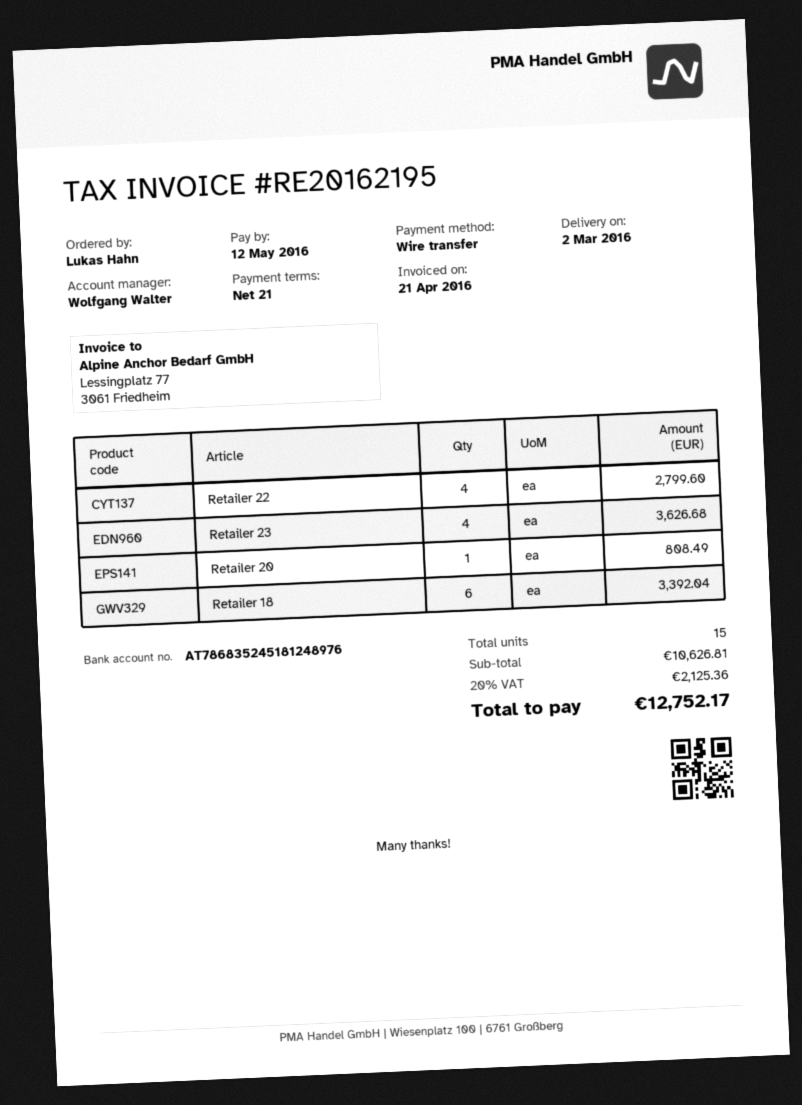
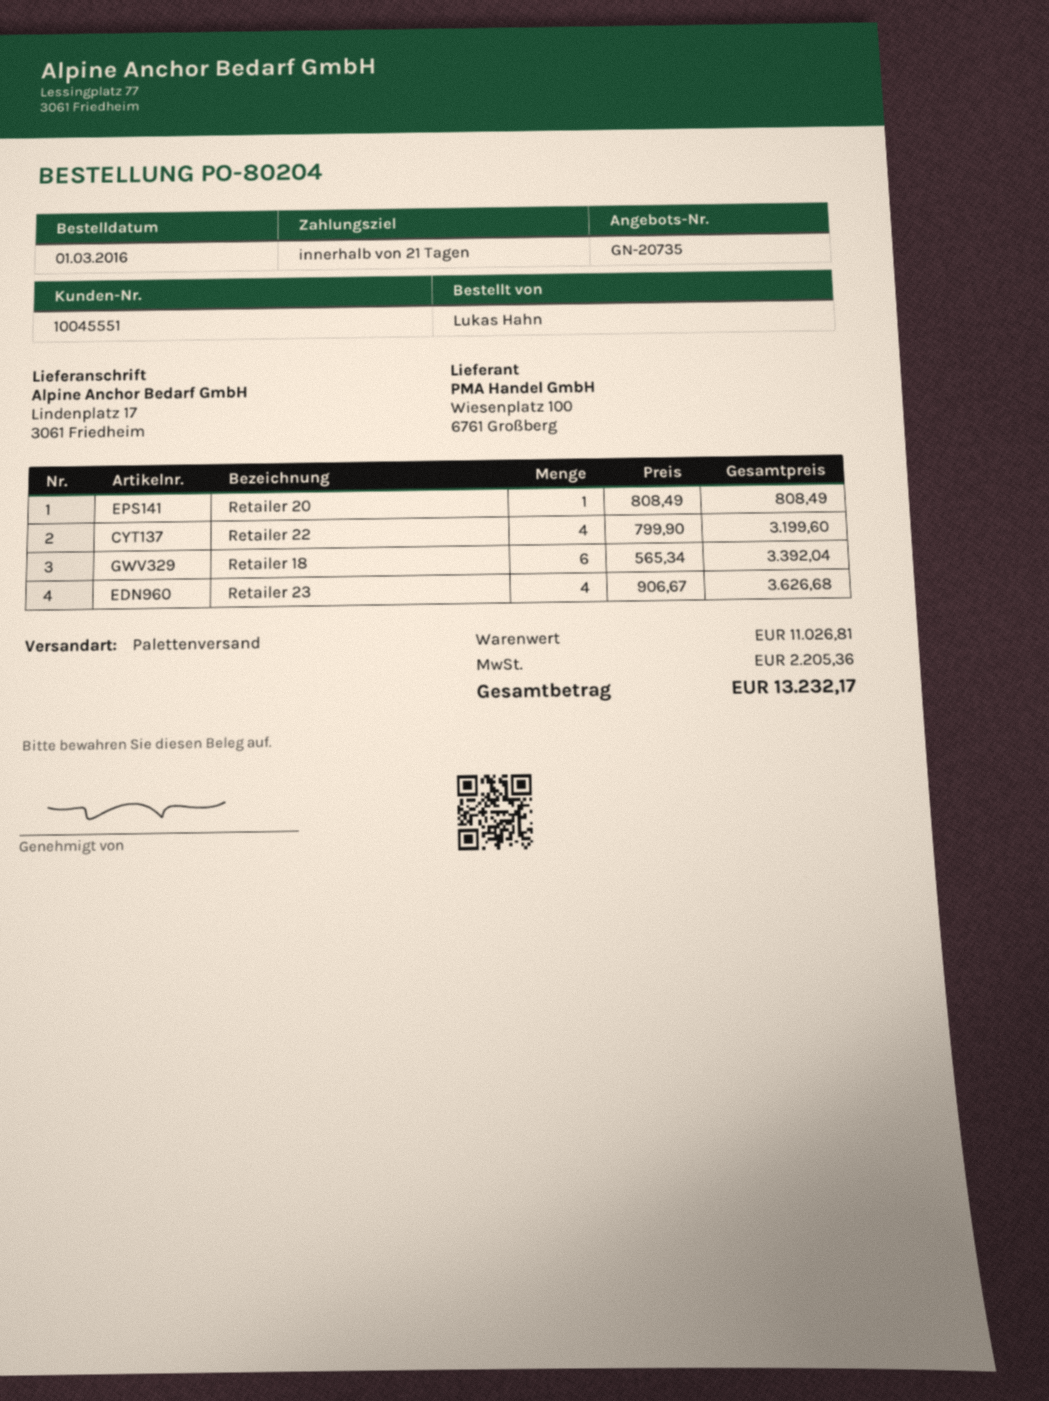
Retailer 22: 4 for 2799.60 -> 4 for 3199.60
subtotal: 10626.81 -> 11026.81
tax: 2125.36 -> 2205.36
total: 12752.17 -> 13232.17

